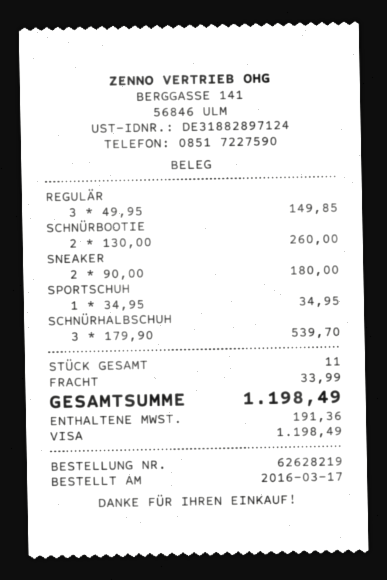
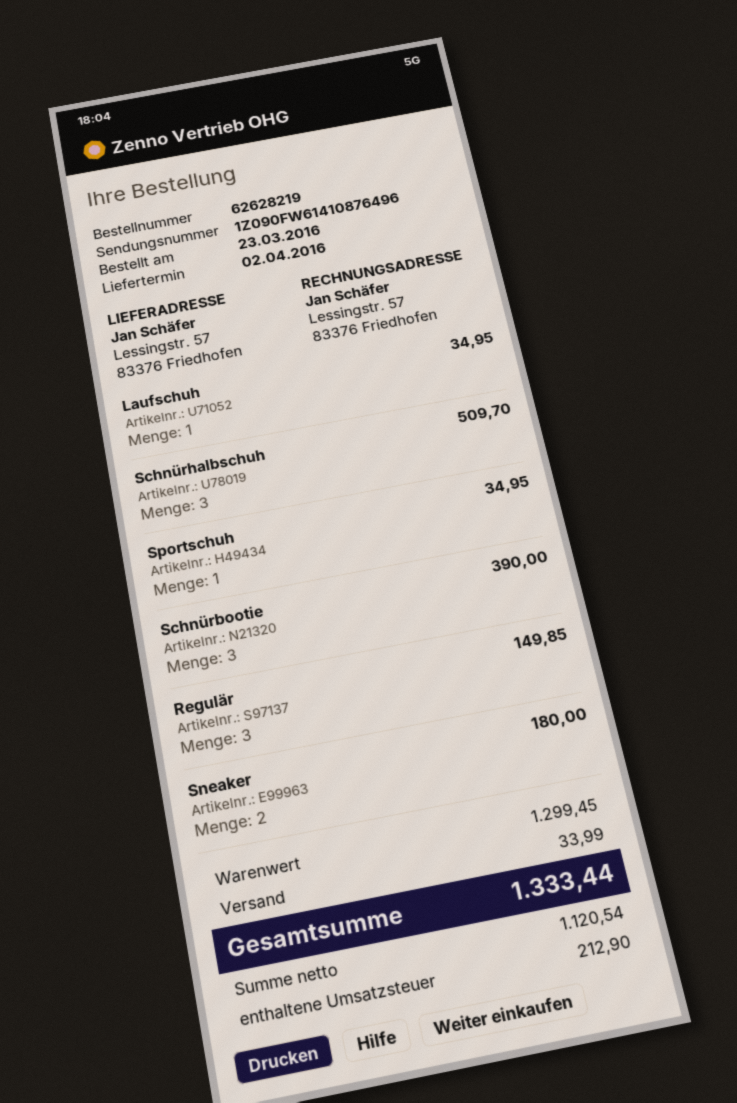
order date: 2016-03-17 -> 2016-03-23
SCHNÜRBOOTIE: 2 for 260.00 -> 3 for 390.00
SCHNÜRHALBSCHUH: 3 for 539.70 -> 3 for 509.70
Laufschuh: none -> 1 for 34.95
tax: 191.36 -> 212.90
total: 1198.49 -> 1333.44

